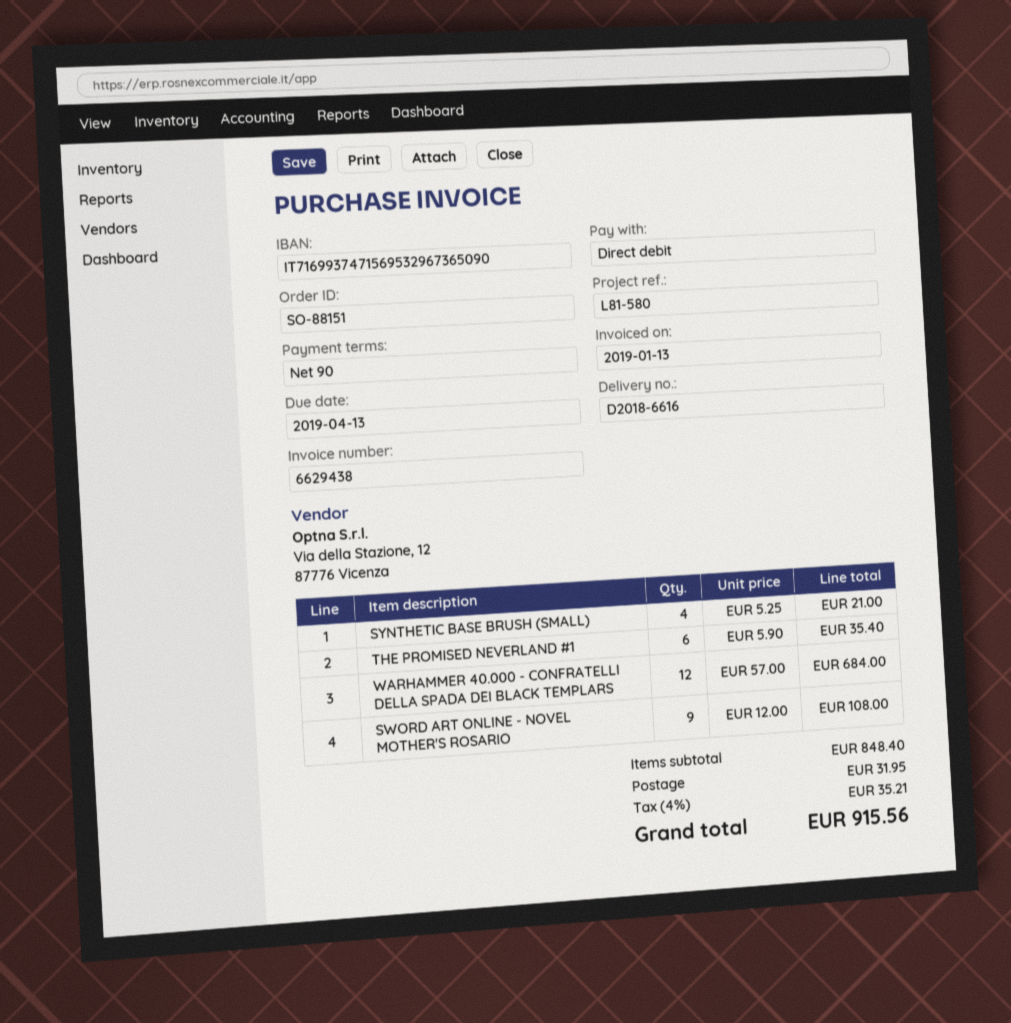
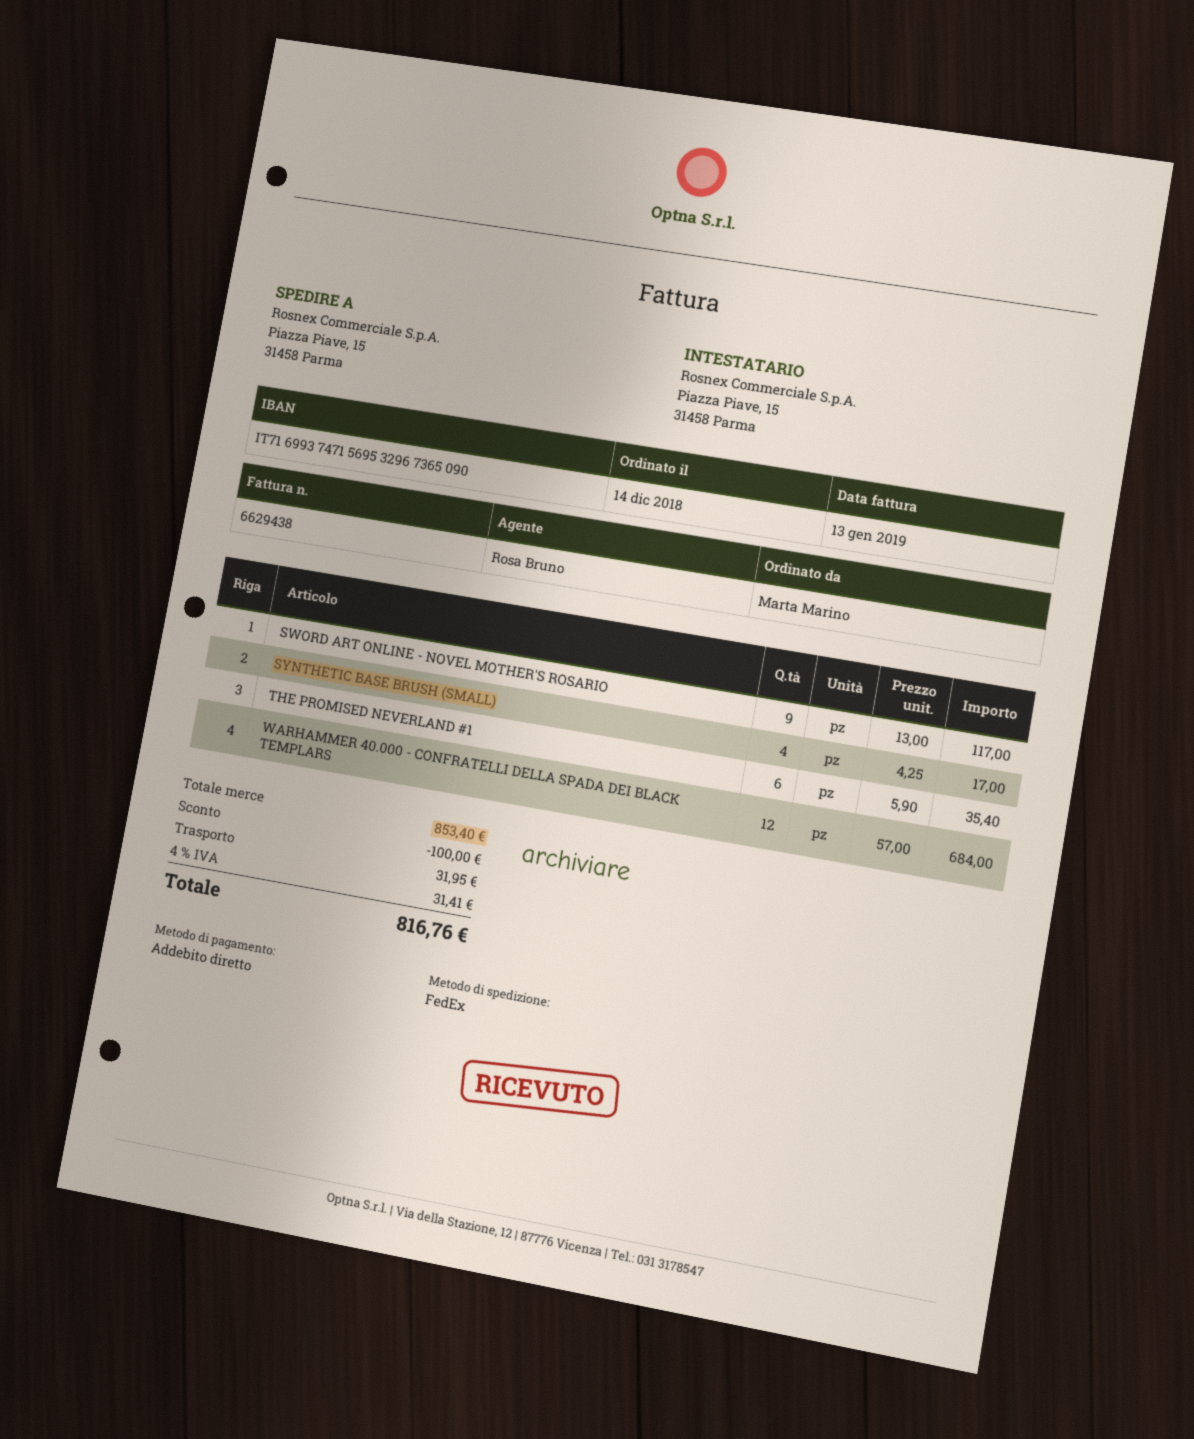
SYNTHETIC BASE BRUSH (SMALL): 4 x 5.25 = 21.00 -> 4 x 4.25 = 17.00
SWORD ART ONLINE - NOVEL MOTHER'S ROSARIO: 9 x 12.00 = 108.00 -> 9 x 13.00 = 117.00
subtotal: 848.40 -> 853.40
discount: none -> 100.00
tax: 4% = 35.21 -> 4% = 31.41
total: 915.56 -> 816.76

